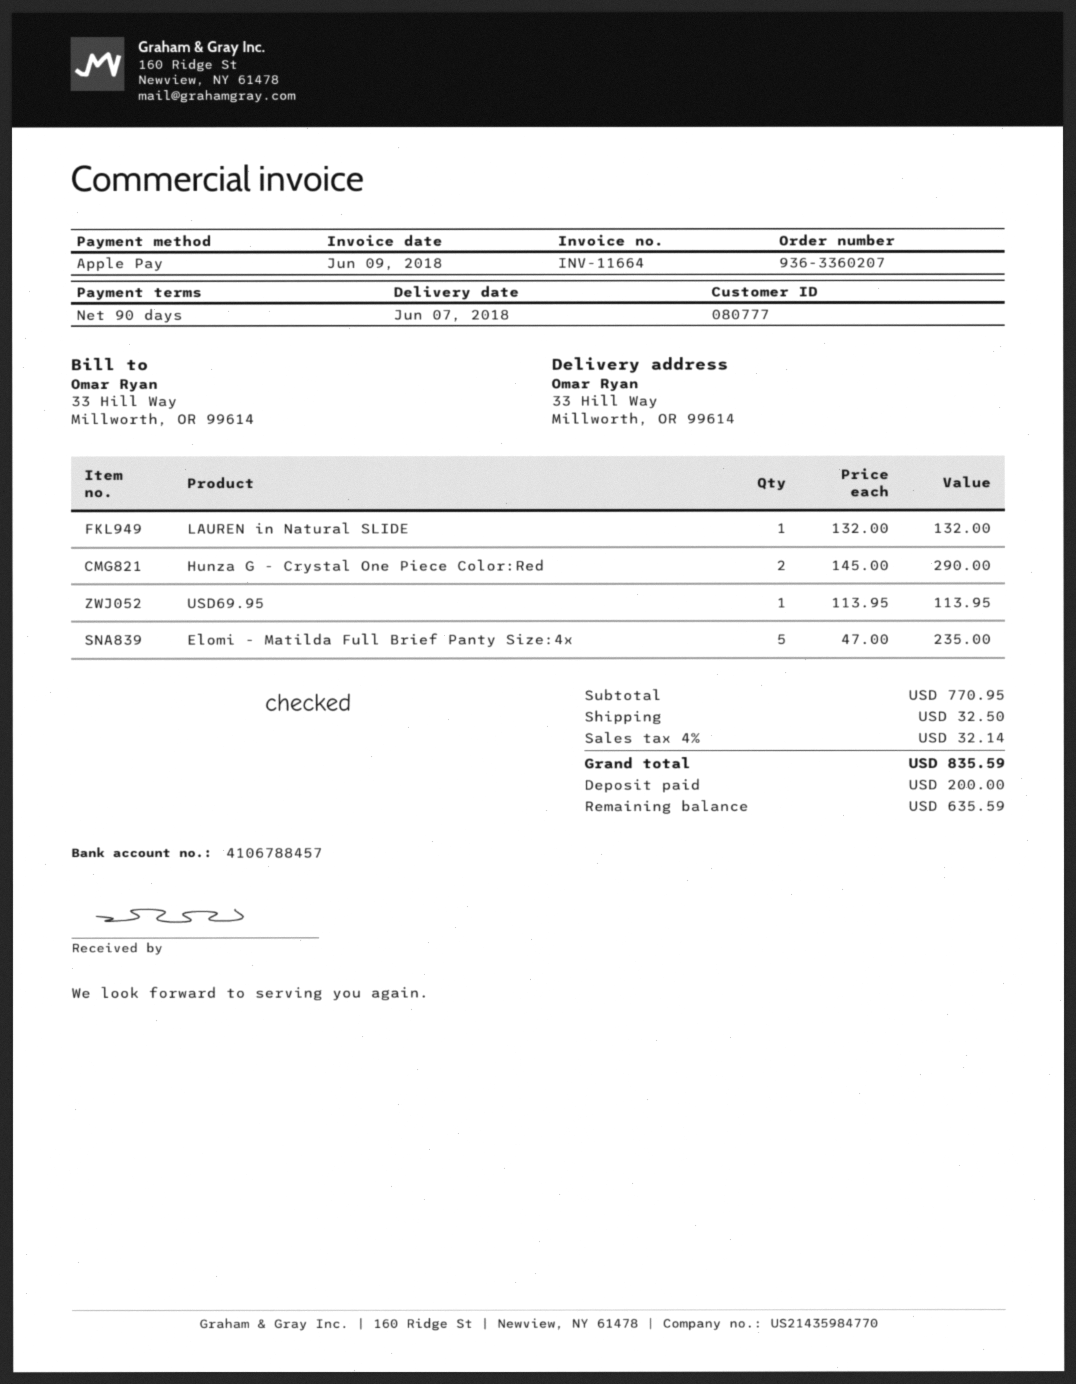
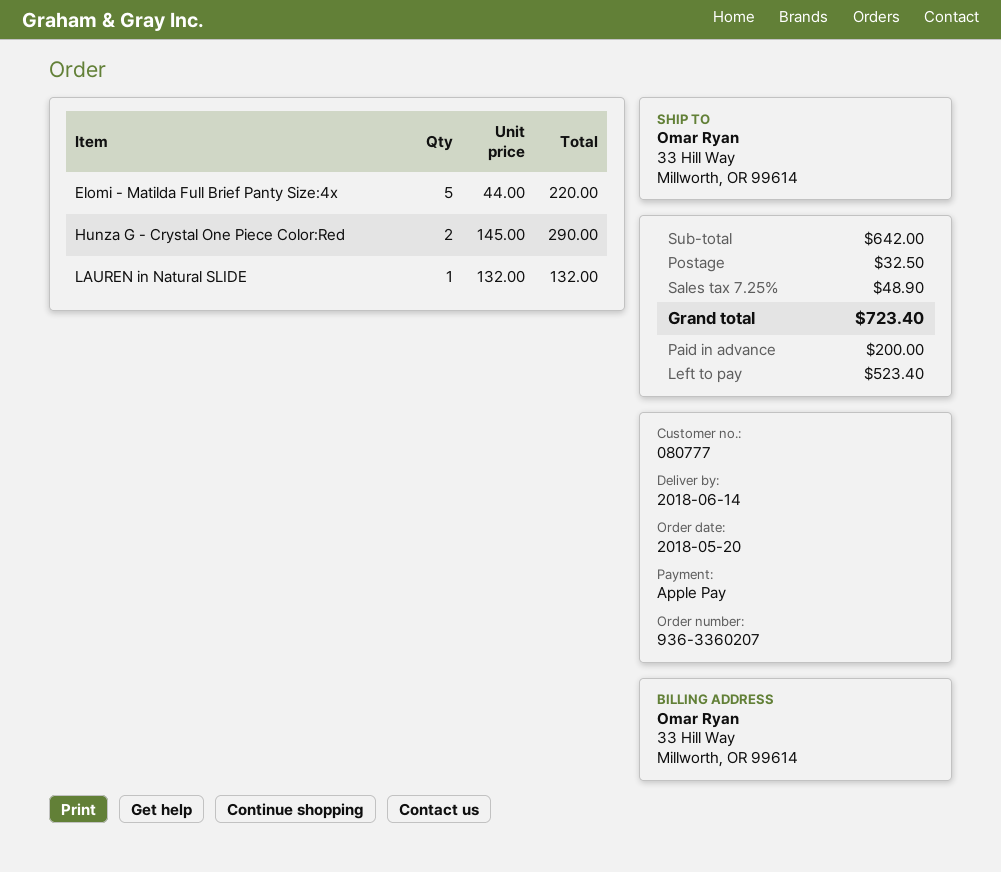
delivery date: 2018-06-07 -> 2018-06-14
USD69.95: 1 x 113.95 = 113.95 -> none
Elomi - Matilda Full Brief Panty Size:4x: 5 x 47.00 = 235.00 -> 5 x 44.00 = 220.00
subtotal: 770.95 -> 642.00
tax: 4% = 32.14 -> 7.25% = 48.90
total: 835.59 -> 723.40
balance: 635.59 -> 523.40

